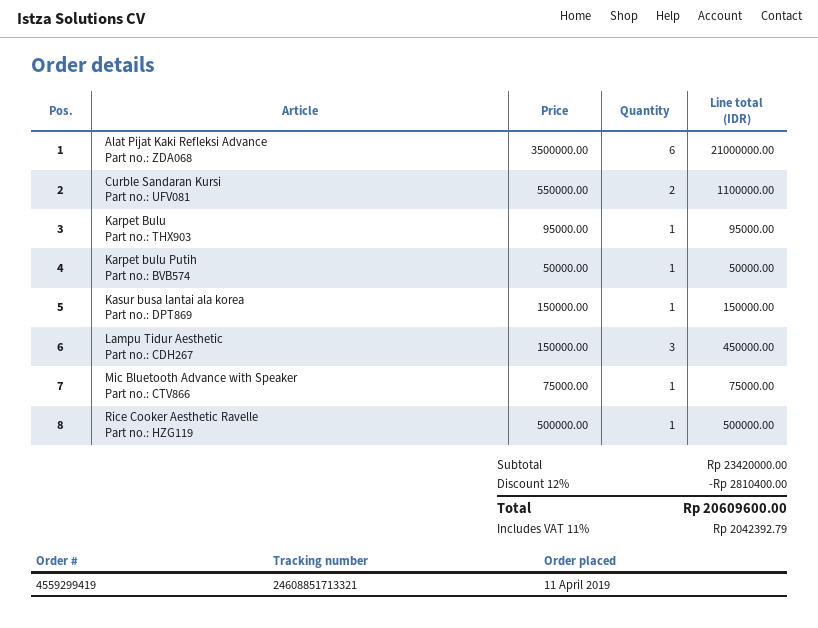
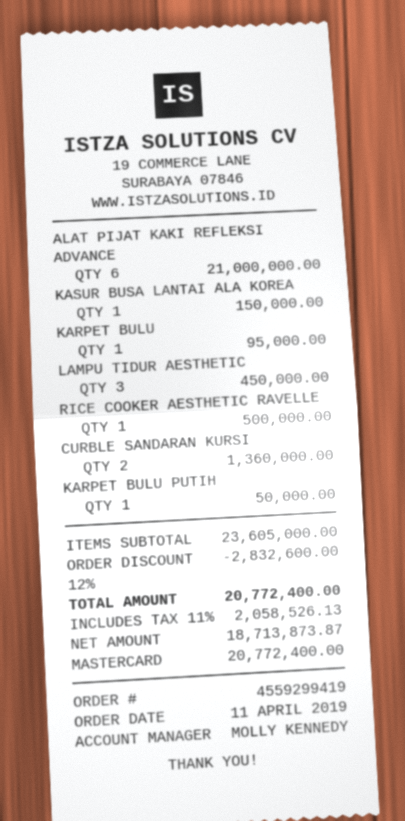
Curble Sandaran Kursi: 2 for 1100000.00 -> 2 for 1360000.00
Mic Bluetooth Advance with Speaker: 1 for 75000.00 -> none
subtotal: 23420000.00 -> 23605000.00
discount: 12% = 2810400.00 -> 12% = 2832600.00
tax: 11% = 2042392.79 -> 11% = 2058526.13
total: 20609600.00 -> 20772400.00

